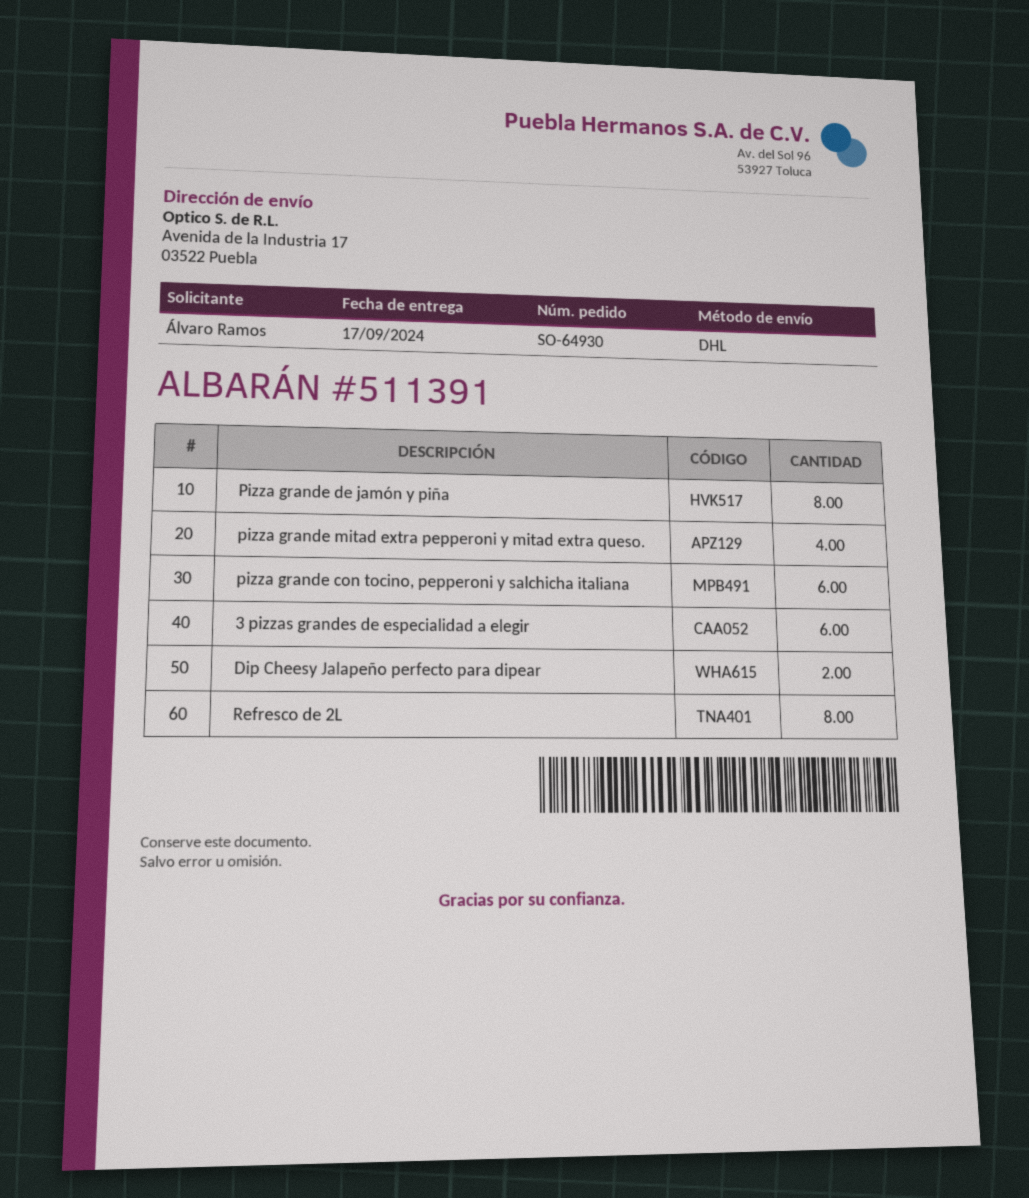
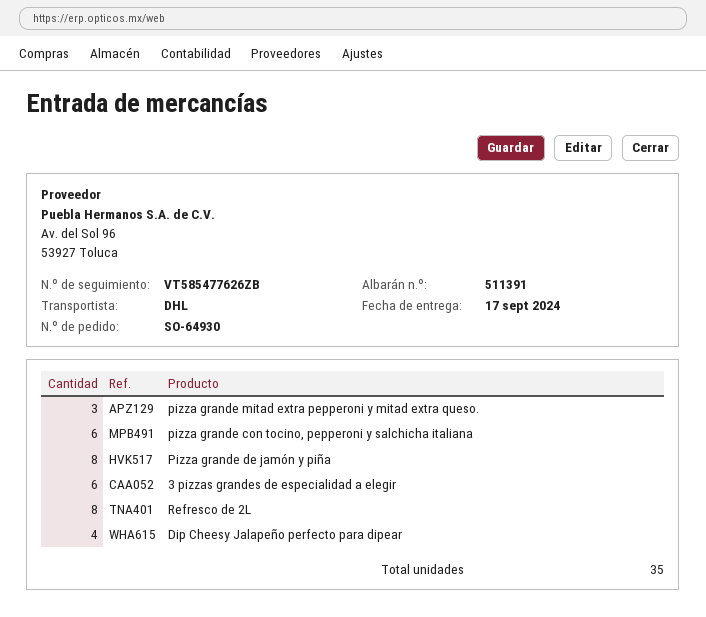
pizza grande mitad extra pepperoni y mitad extra queso.: 4 -> 3
Dip Cheesy Jalapeño perfecto para dipear: 2 -> 4

